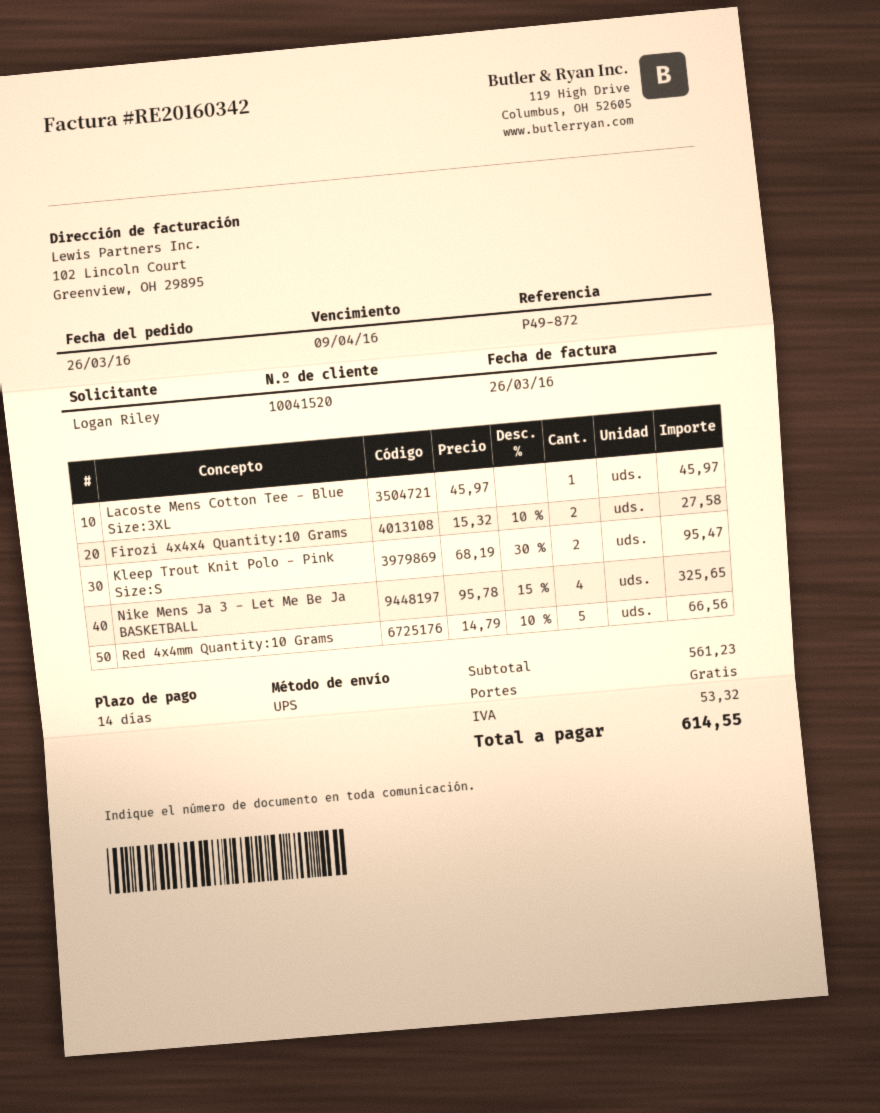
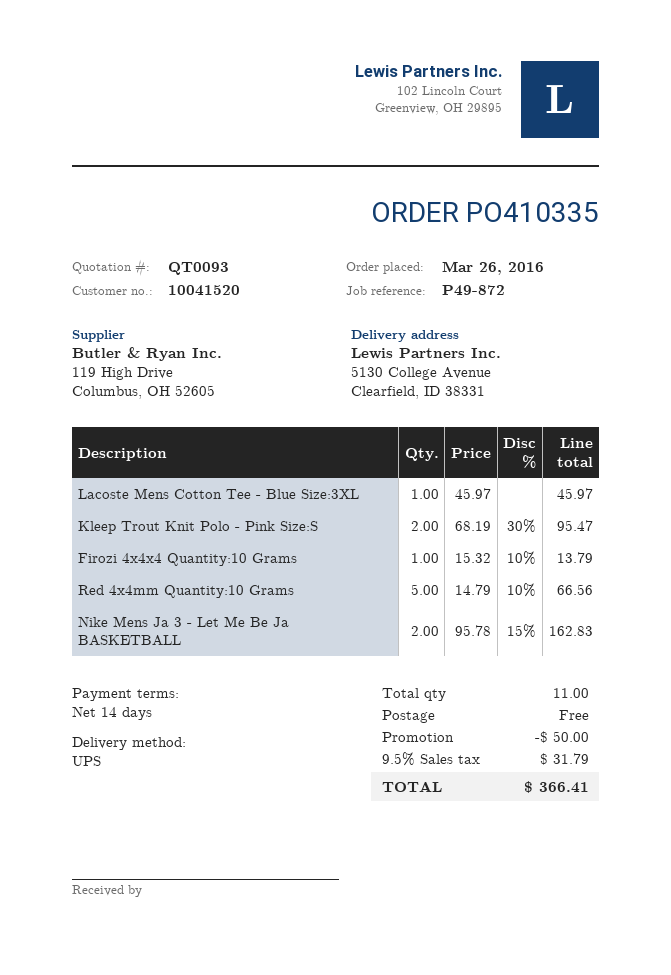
Firozi 4x4x4 Quantity:10 Grams: 2 x 15.32 - 10% = 27.58 -> 1 x 15.32 - 10% = 13.79
Nike Mens Ja 3 - Let Me Be Ja BASKETBALL: 4 x 95.78 - 15% = 325.65 -> 2 x 95.78 - 15% = 162.83
discount: none -> 50.00
tax: 53.32 -> 31.79
total: 614.55 -> 366.41

